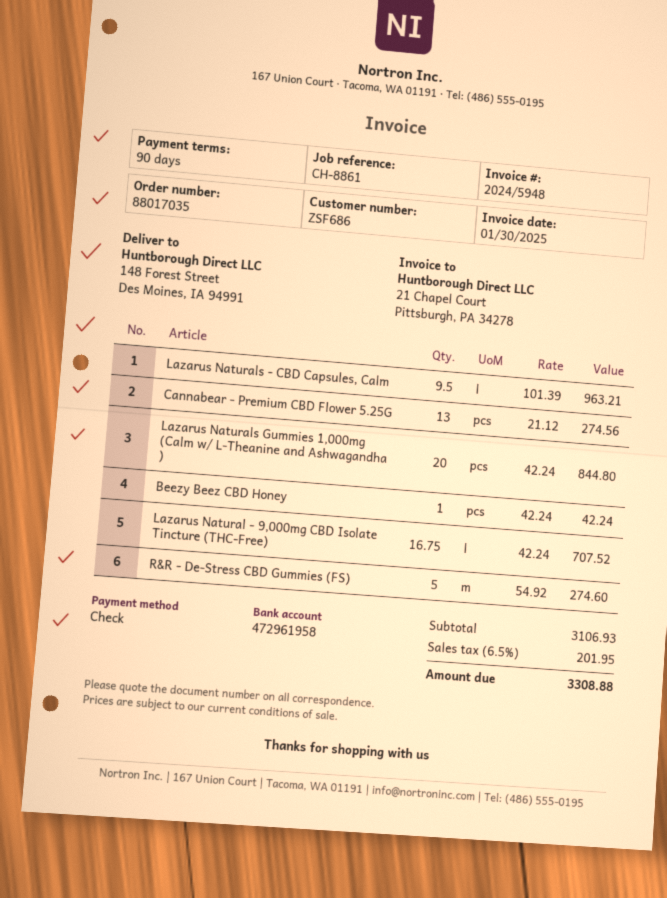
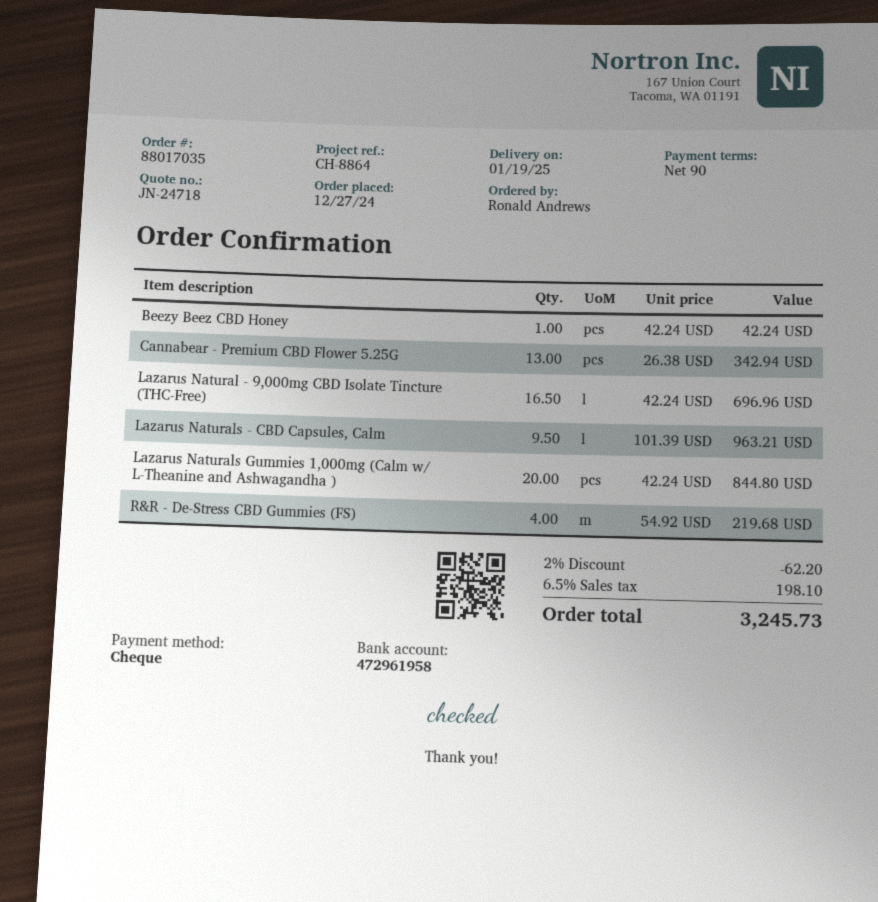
reference: CH-8861 -> CH-8864
Cannabear - Premium CBD Flower 5.25G: 13 x 21.12 = 274.56 -> 13 x 26.38 = 342.94
Lazarus Natural - 9,000mg CBD Isolate Tincture (THC-Free): 16.75 x 42.24 = 707.52 -> 16.5 x 42.24 = 696.96
R&R - De-Stress CBD Gummies (FS): 5 x 54.92 = 274.60 -> 4 x 54.92 = 219.68
discount: none -> 2% = 62.20
tax: 6.5% = 201.95 -> 6.5% = 198.10
total: 3308.88 -> 3245.73

